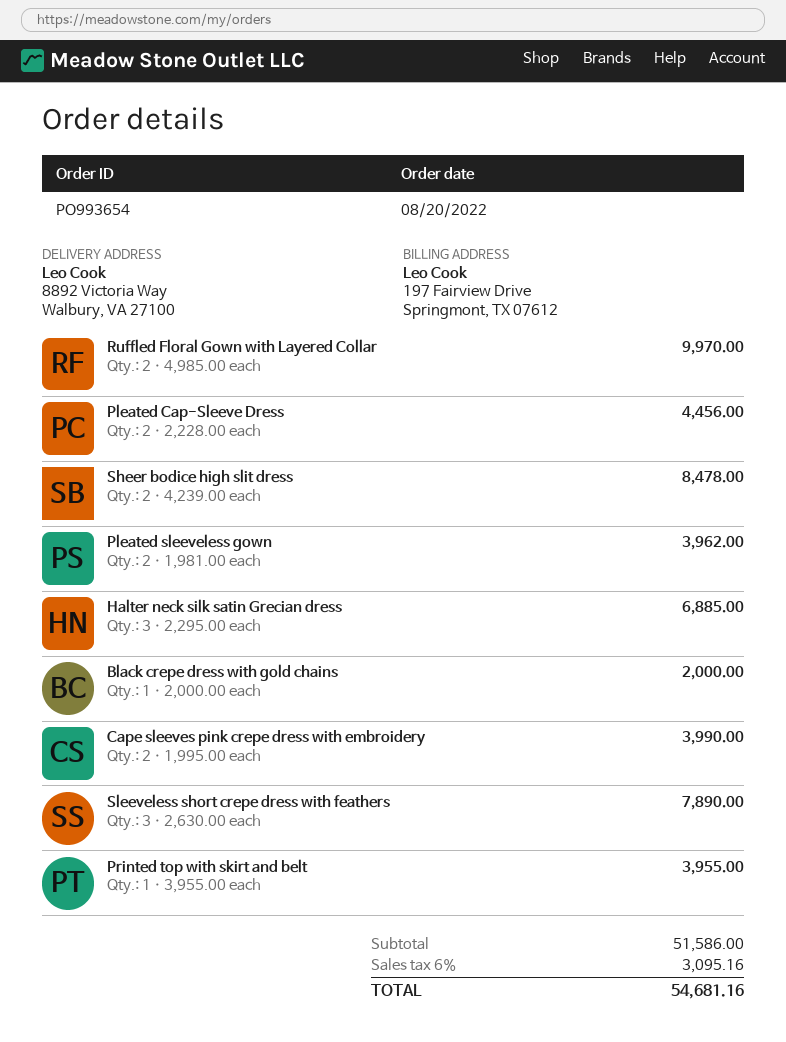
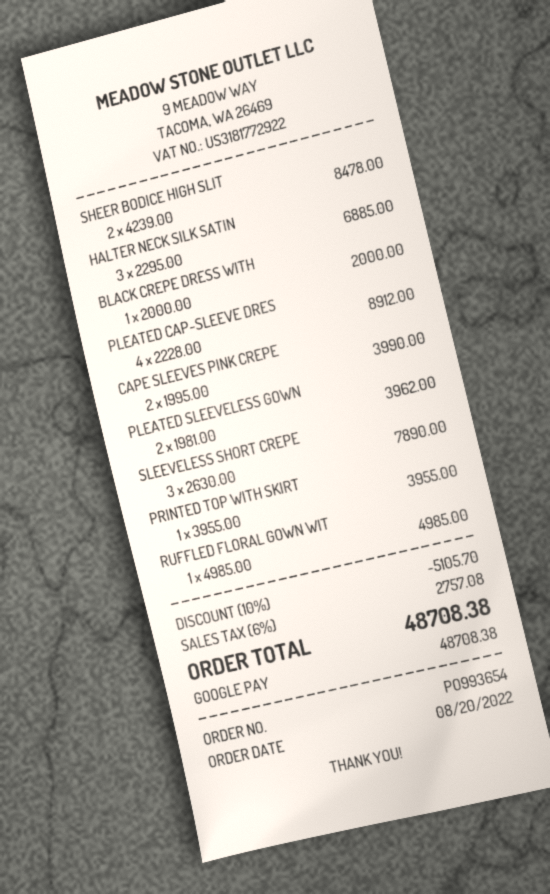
Ruffled Floral Gown with Layered Collar: 2 x 4985.00 = 9970.00 -> 1 x 4985.00 = 4985.00
Pleated Cap-Sleeve Dress: 2 x 2228.00 = 4456.00 -> 4 x 2228.00 = 8912.00
discount: none -> 10% = 5105.70
tax: 6% = 3095.16 -> 6% = 2757.08
total: 54681.16 -> 48708.38

